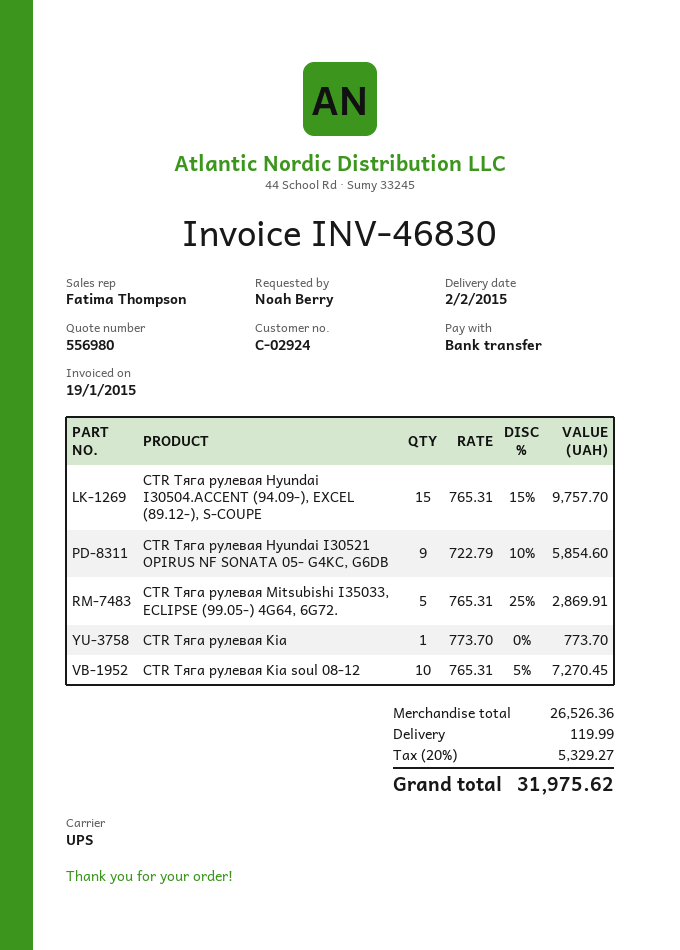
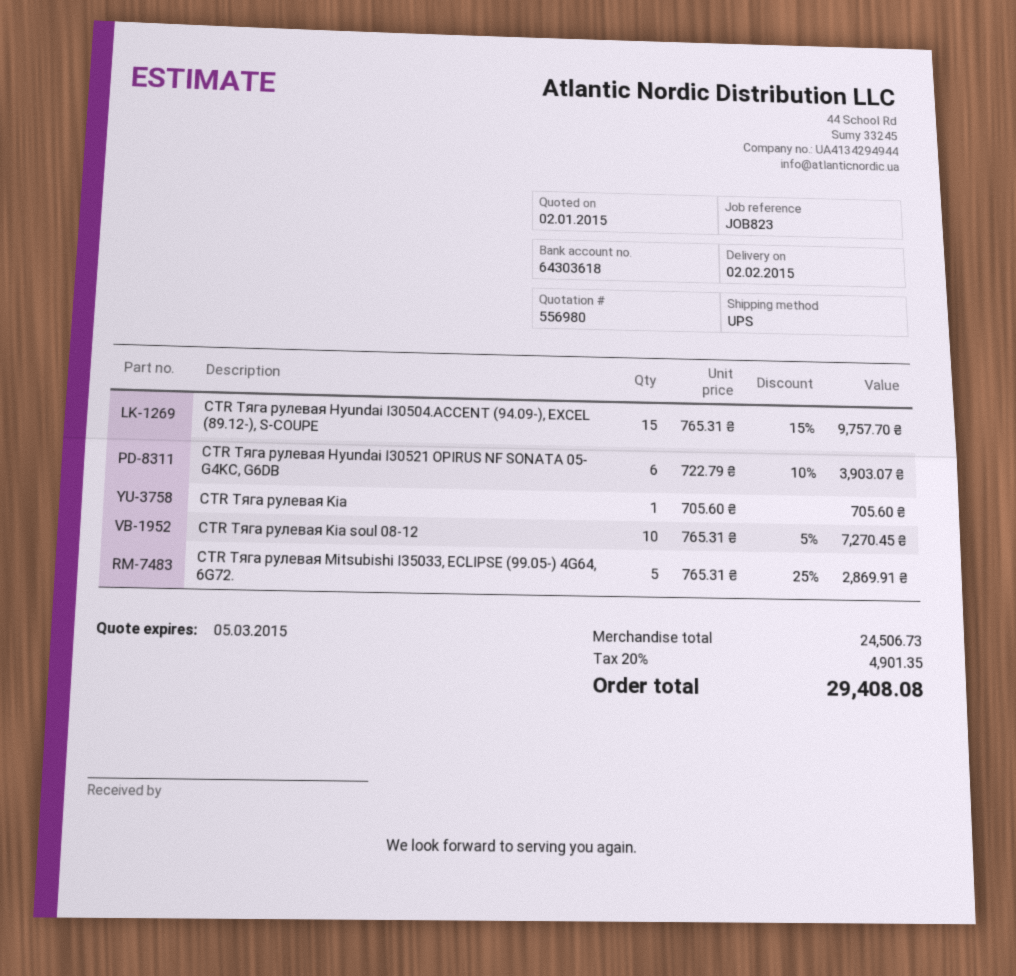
CTR Тяга рулевая Hyundai I30521 OPIRUS NF SONATA 05- G4KC, G6DB: 9 x 722.79 - 10% = 5854.60 -> 6 x 722.79 - 10% = 3903.07
CTR Тяга рулевая Kia: 1 x 773.70 = 773.70 -> 1 x 705.60 = 705.60
subtotal: 26526.36 -> 24506.73
shipping: 119.99 -> none
tax: 20% = 5329.27 -> 20% = 4901.35
total: 31975.62 -> 29408.08

